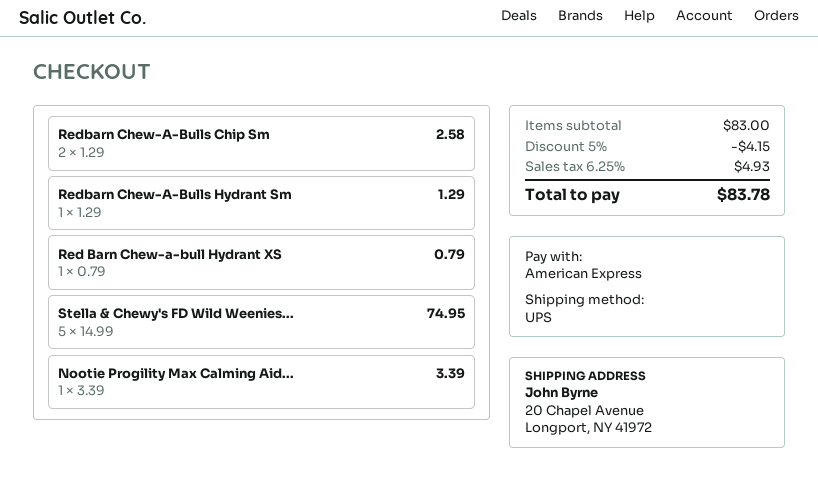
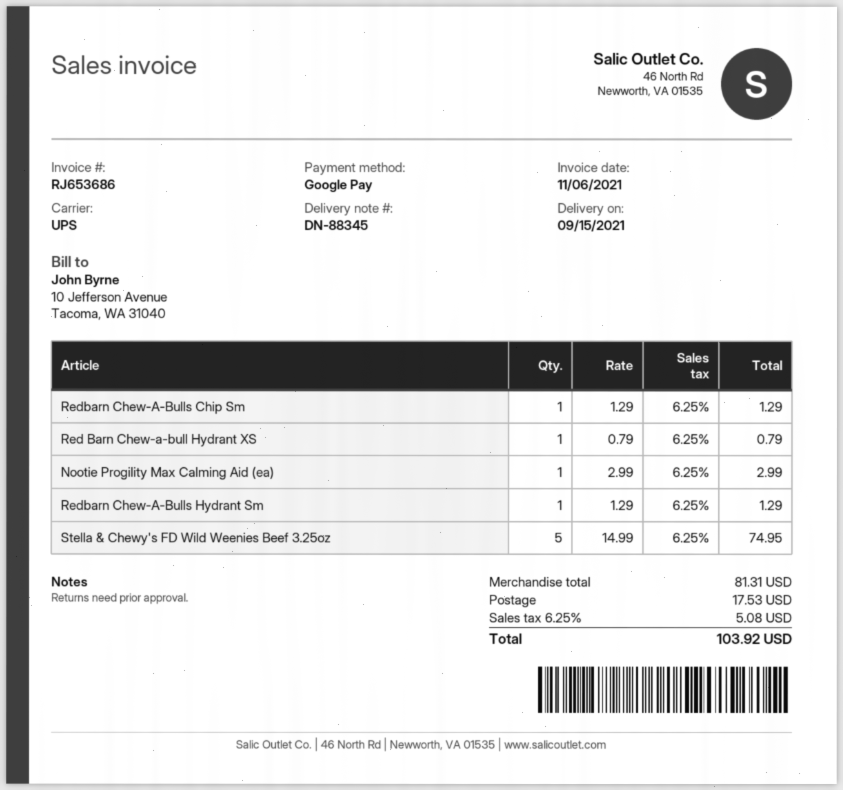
payment method: American Express -> Google Pay
Redbarn Chew-A-Bulls Chip Sm: 2 x 1.29 = 2.58 -> 1 x 1.29 = 1.29
Nootie Progility Max Calming Aid...: 1 x 3.39 = 3.39 -> 1 x 2.99 = 2.99
subtotal: 83.00 -> 81.31
discount: 5% = 4.15 -> none
shipping: none -> 17.53
tax: 6.25% = 4.93 -> 6.25% = 5.08
total: 83.78 -> 103.92

